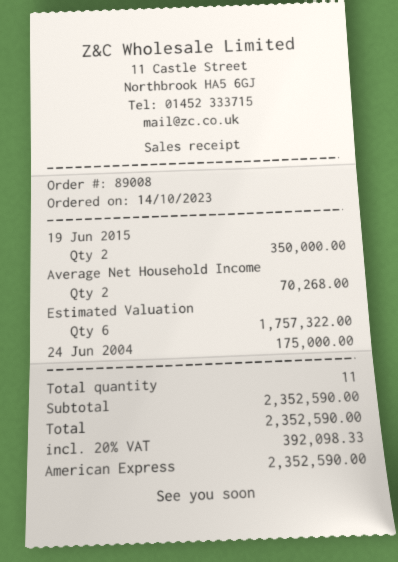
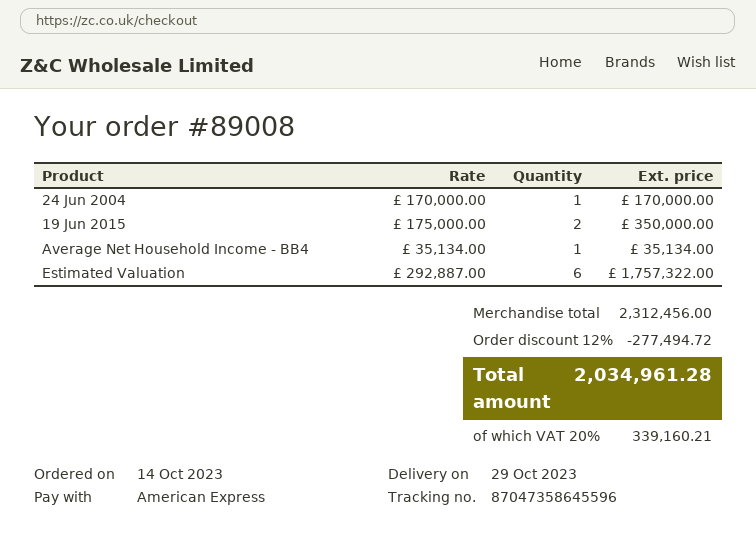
Average Net Household Income: 2 for 70268.00 -> 1 for 35134.00
24 Jun 2004: 1 for 175000.00 -> 1 for 170000.00
subtotal: 2352590.00 -> 2312456.00
discount: none -> 12% = 277494.72
tax: 20% = 392098.33 -> 20% = 339160.21
total: 2352590.00 -> 2034961.28

